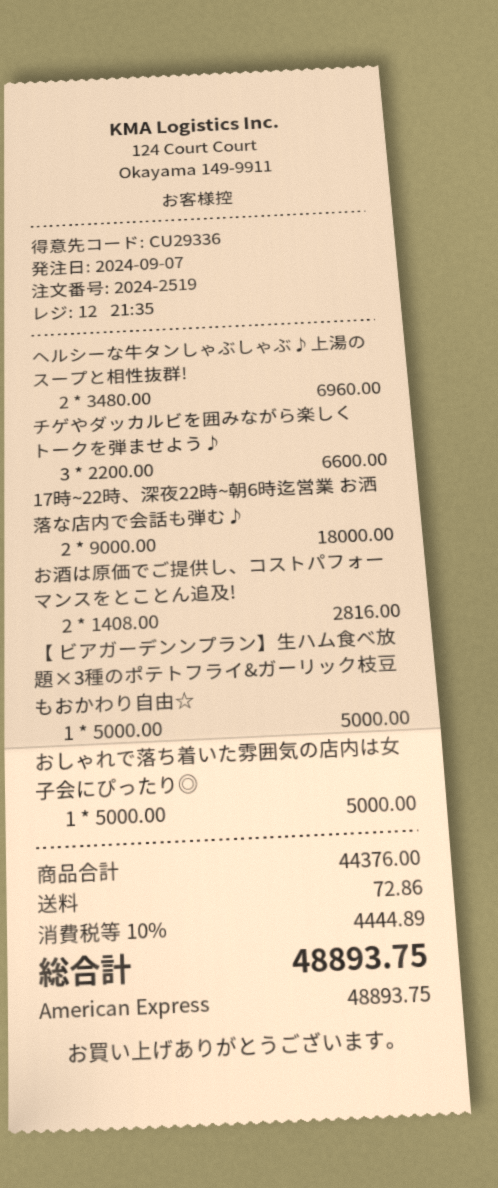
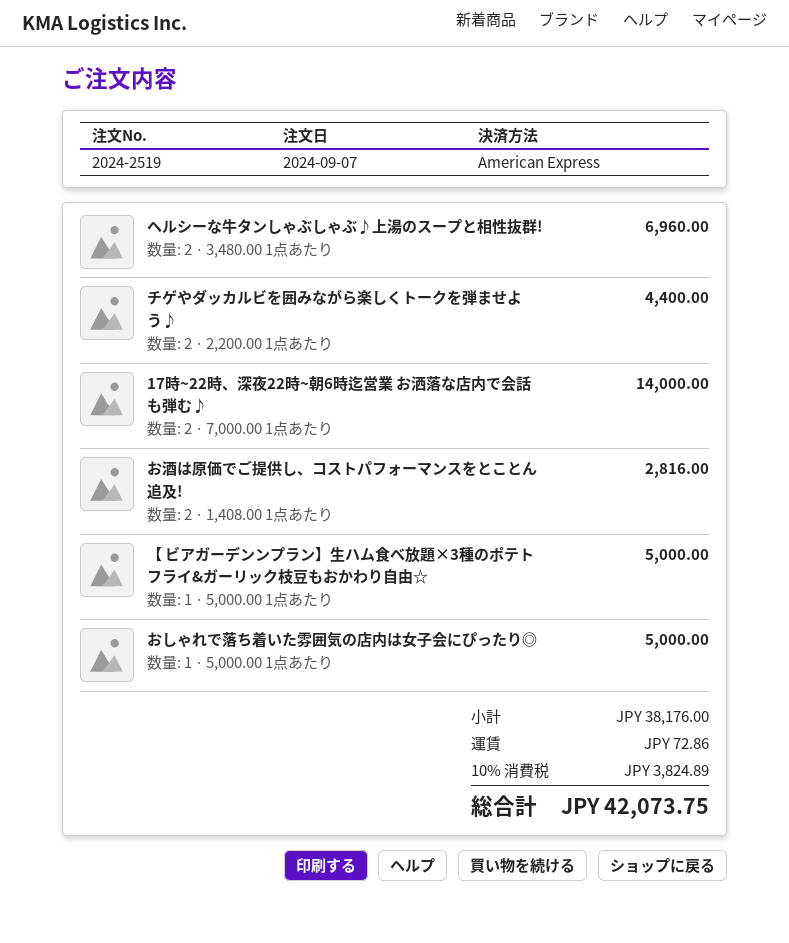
チゲやダッカルビを囲みながら楽しくトークを弾ませよう♪: 3 x 2200.00 = 6600.00 -> 2 x 2200.00 = 4400.00
17時~22時、深夜22時~朝6時迄営業 お洒落な店内で会話も弾む♪: 2 x 9000.00 = 18000.00 -> 2 x 7000.00 = 14000.00
subtotal: 44376.00 -> 38176.00
tax: 10% = 4444.89 -> 10% = 3824.89
total: 48893.75 -> 42073.75

